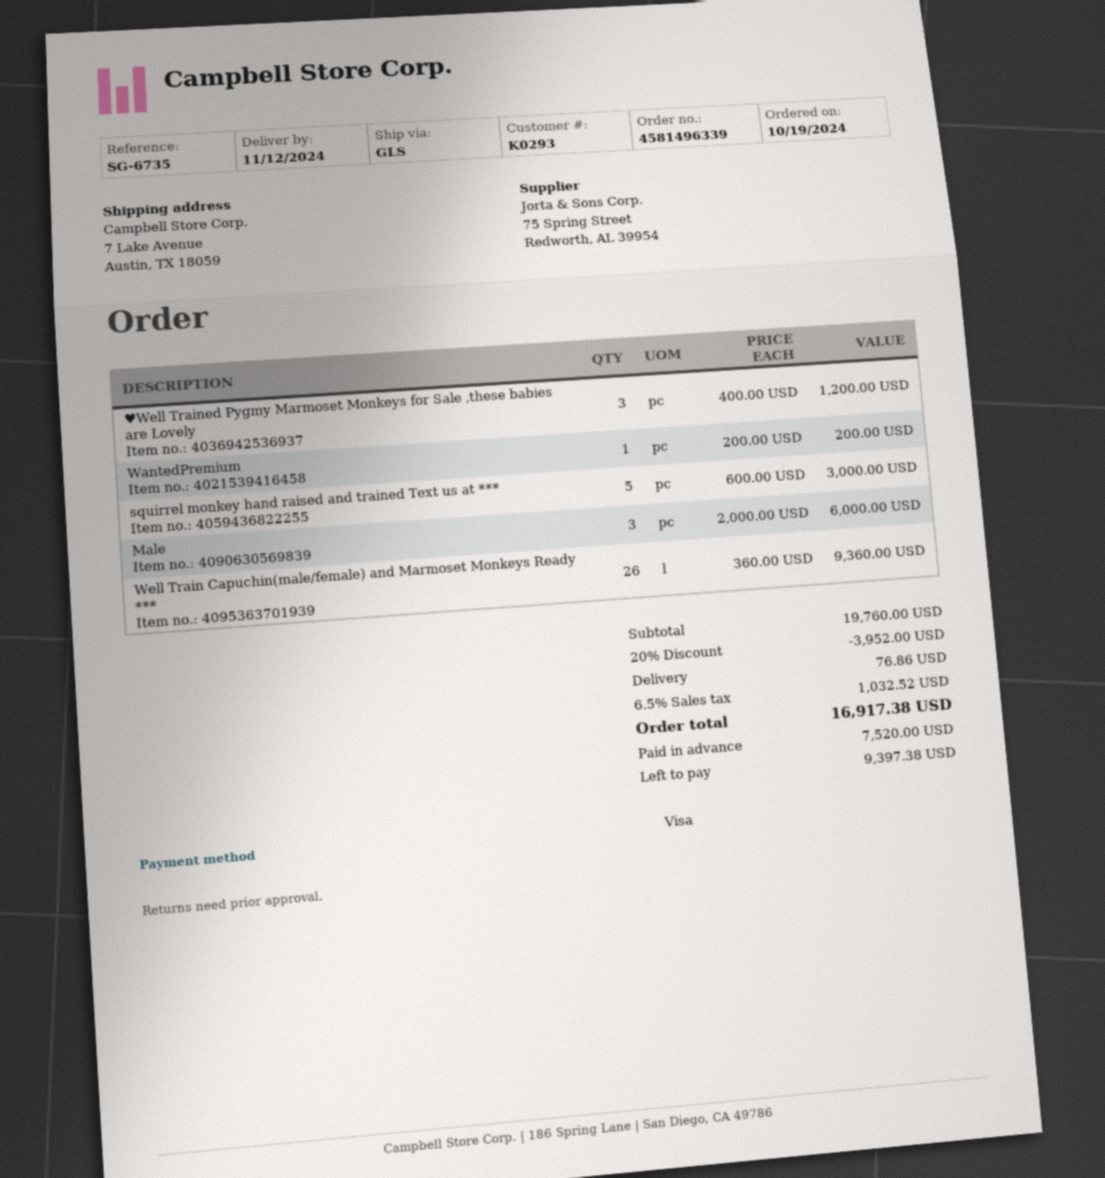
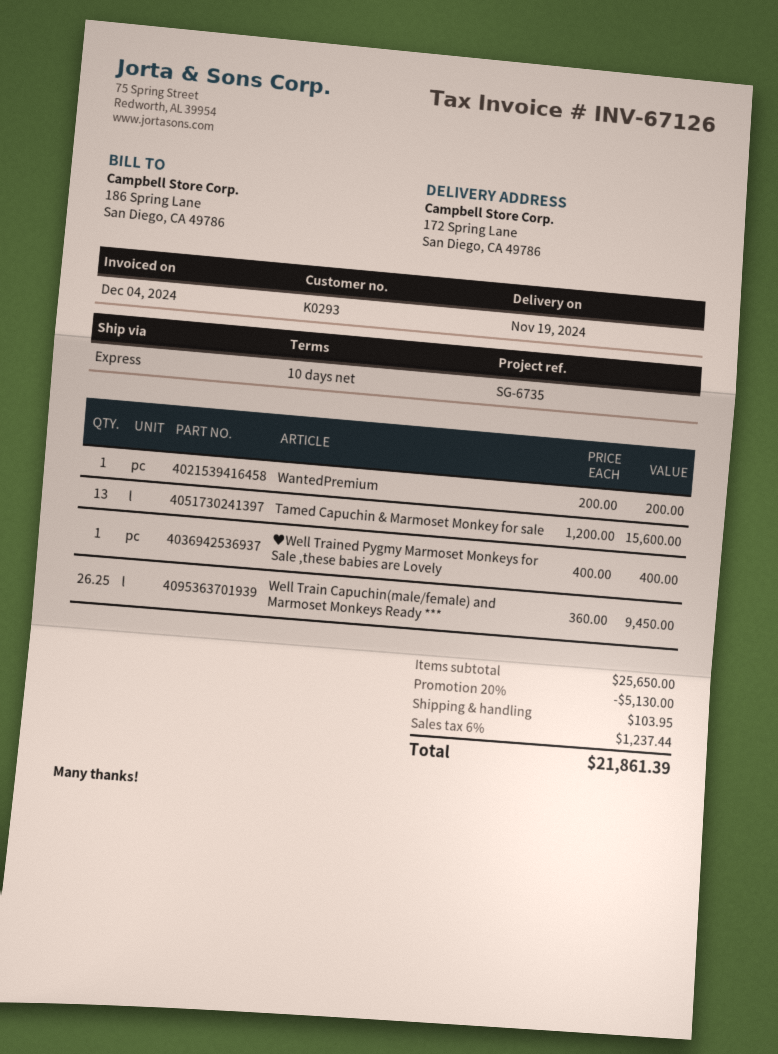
delivery date: 2024-11-12 -> 2024-11-19
shipping method: GLS -> express
ship to: 7 Lake Avenue, Austin, TX 18059 -> 172 Spring Lane, San Diego, CA 49786
♥Well Trained Pygmy Marmoset Monkeys for Sale ,these babies are Lovely: 3 x 400.00 = 1200.00 -> 1 x 400.00 = 400.00
squirrel monkey hand raised and trained Text us at ***: 5 x 600.00 = 3000.00 -> none
Male: 3 x 2000.00 = 6000.00 -> none
Well Train Capuchin(male/female) and Marmoset Monkeys Ready ***: 26 x 360.00 = 9360.00 -> 26.25 x 360.00 = 9450.00
Tamed Capuchin & Marmoset Monkey for sale: none -> 13 x 1200.00 = 15600.00
subtotal: 19760.00 -> 25650.00
discount: 20% = 3952.00 -> 20% = 5130.00
shipping: 76.86 -> 103.95
tax: 6.5% = 1032.52 -> 6% = 1237.44
total: 16917.38 -> 21861.39

